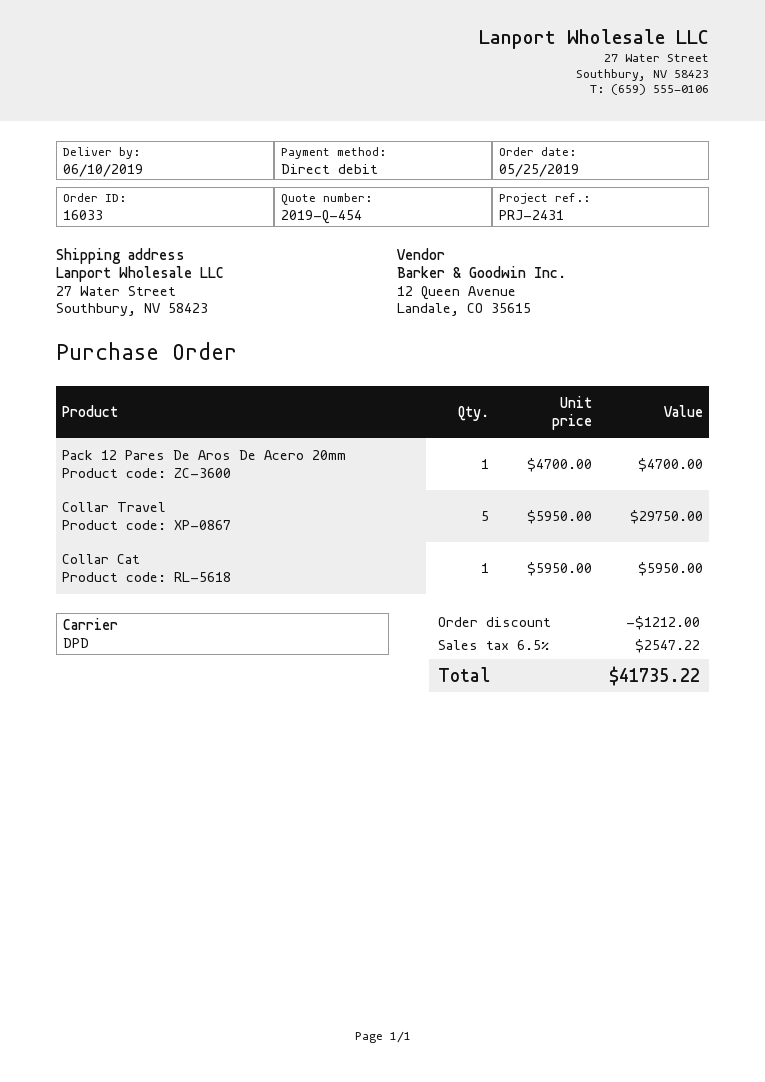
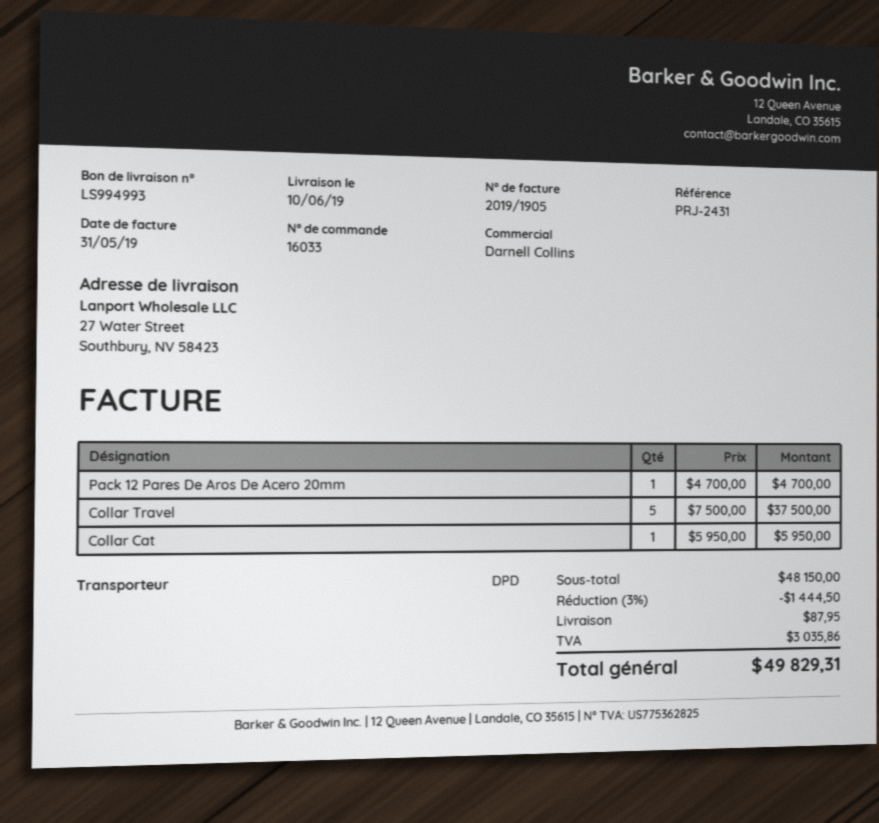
Collar Travel: 5 x 5950.00 = 29750.00 -> 5 x 7500.00 = 37500.00
discount: 1212.00 -> 1444.50
shipping: none -> 87.95
tax: 2547.22 -> 3035.86
total: 41735.22 -> 49829.31

